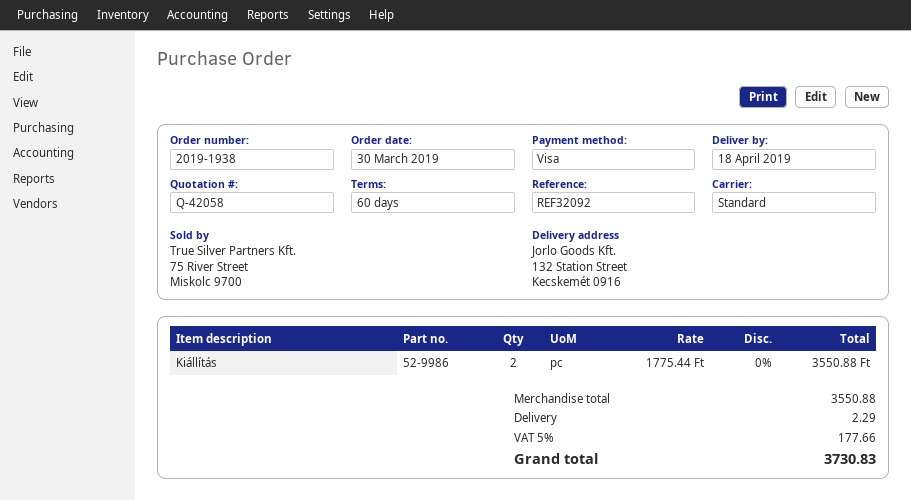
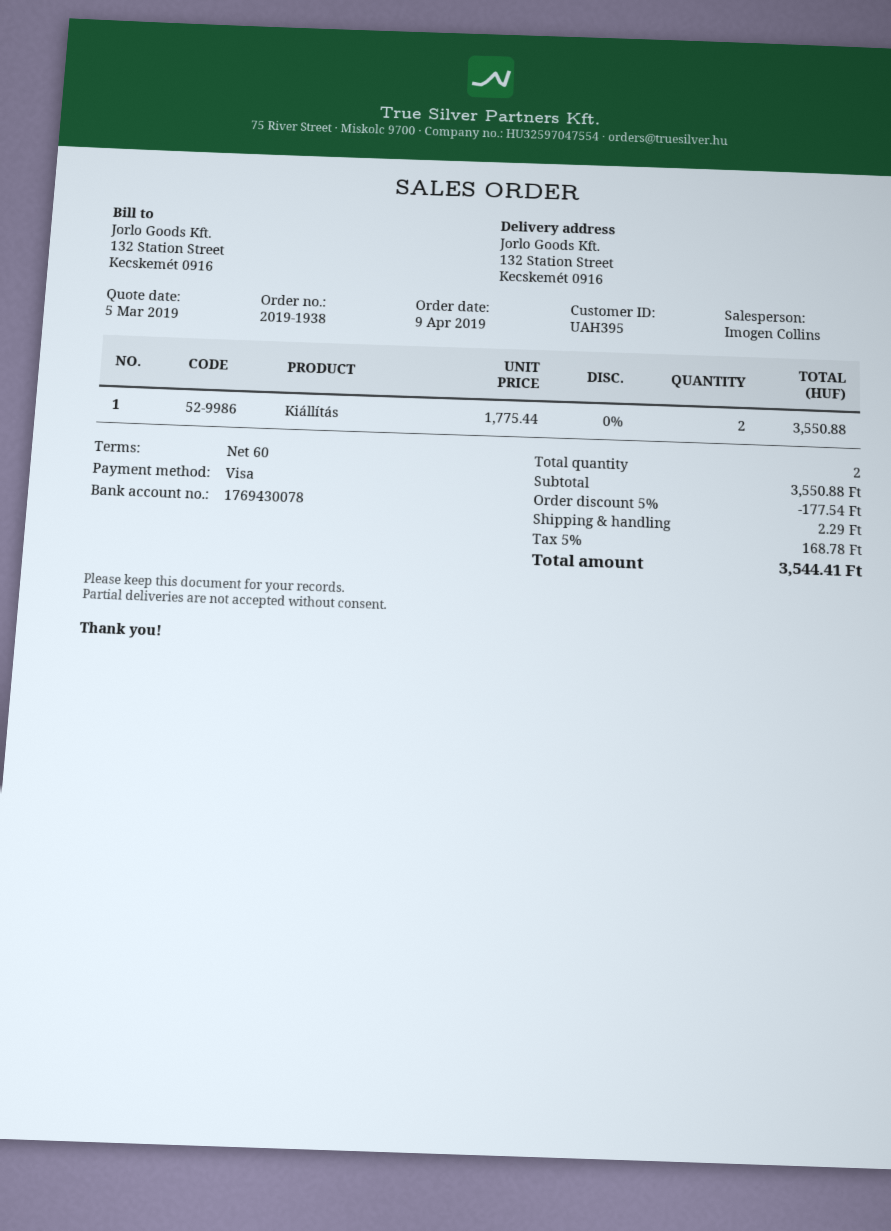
order date: 2019-03-30 -> 2019-04-09
discount: none -> 5% = 177.54
tax: 5% = 177.66 -> 5% = 168.78
total: 3730.83 -> 3544.41

